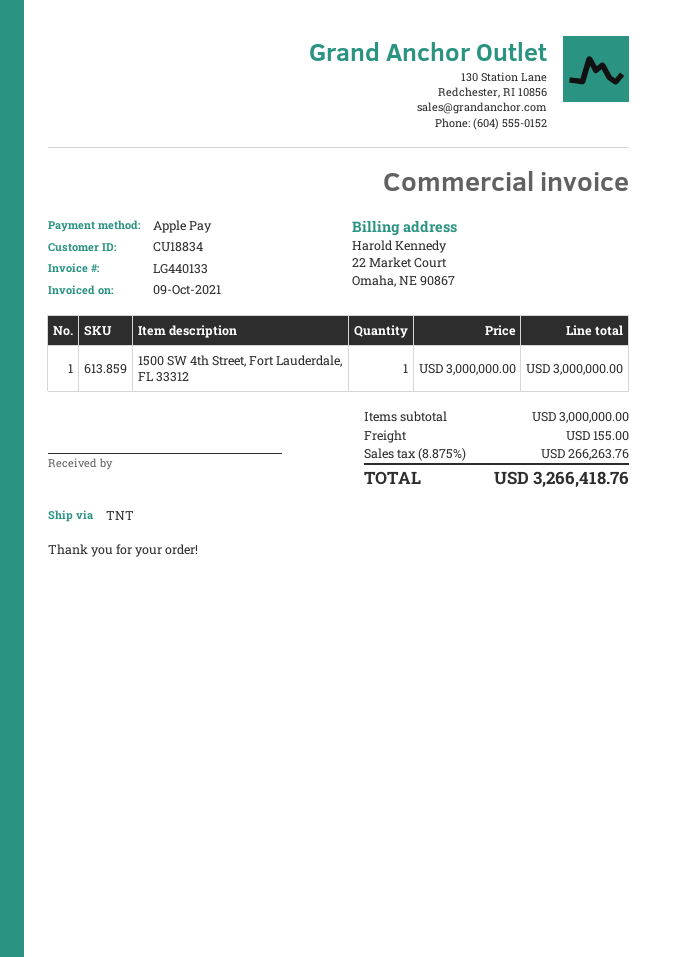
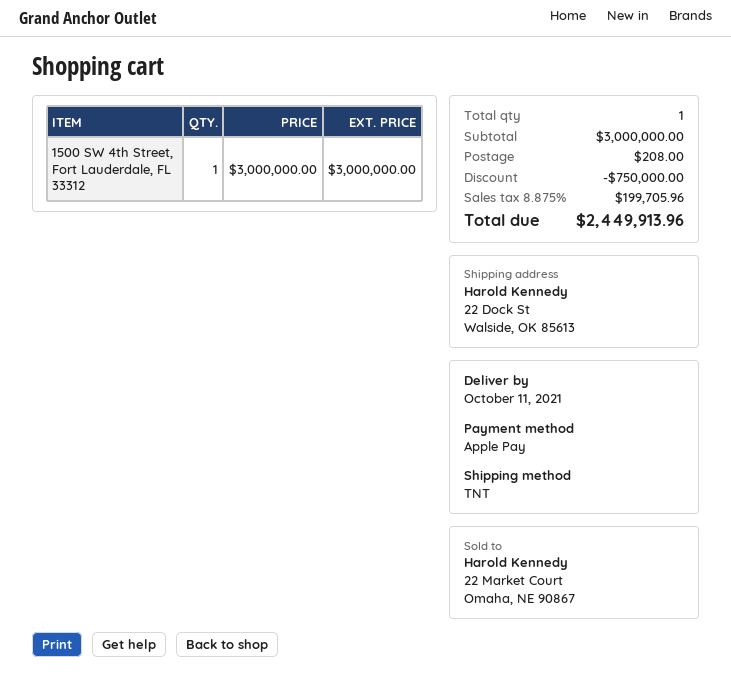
discount: none -> 750000.00
shipping: 155.00 -> 208.00
tax: 8.875% = 266263.76 -> 8.875% = 199705.96
total: 3266418.76 -> 2449913.96

